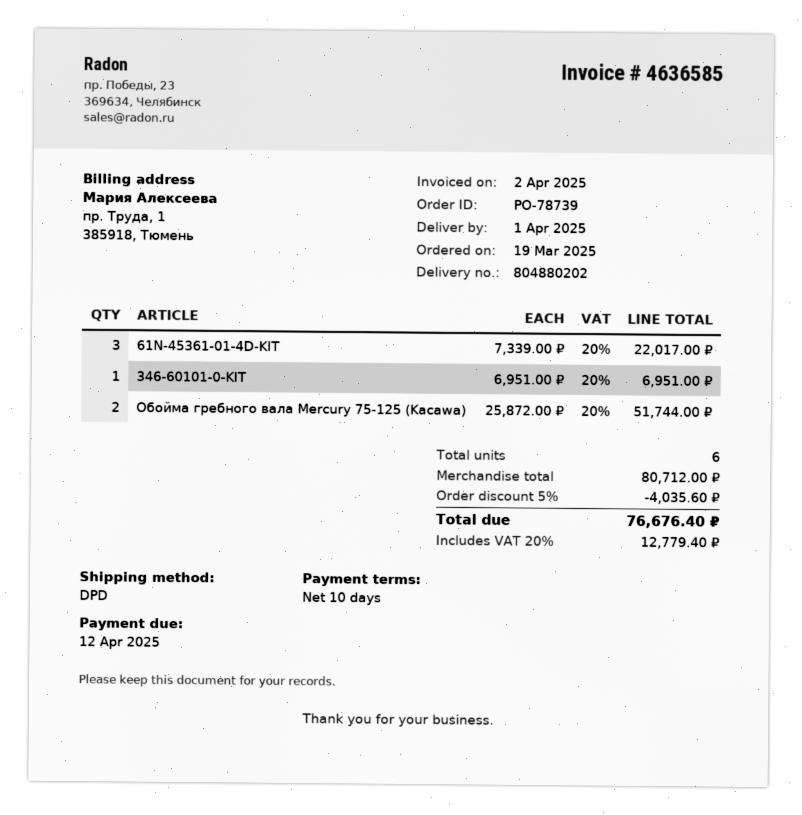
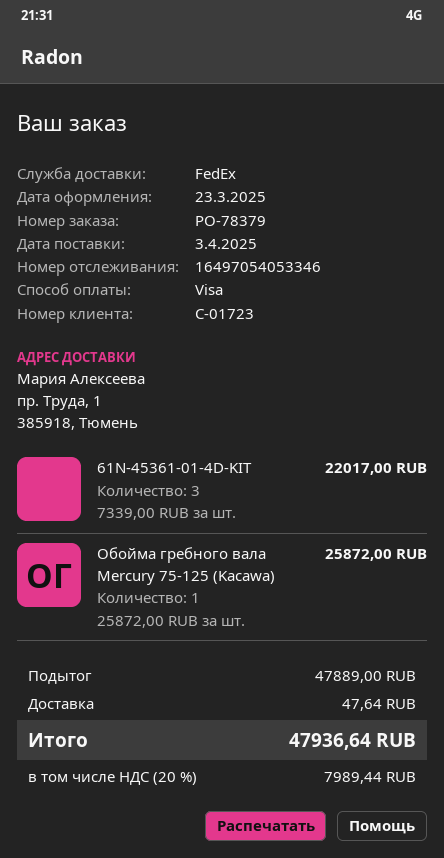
order number: PO-78739 -> PO-78379
order date: 2025-03-19 -> 2025-03-23
delivery date: 2025-04-01 -> 2025-04-03
shipping method: DPD -> FedEx
346-60101-0-KIT: 1 x 6951.00 = 6951.00 -> none
Обойма гребного вала Mercury 75-125 (Kacawa): 2 x 25872.00 = 51744.00 -> 1 x 25872.00 = 25872.00
subtotal: 80712.00 -> 47889.00
discount: 5% = 4035.60 -> none
shipping: none -> 47.64
tax: 20% = 12779.40 -> 20% = 7989.44
total: 76676.40 -> 47936.64

